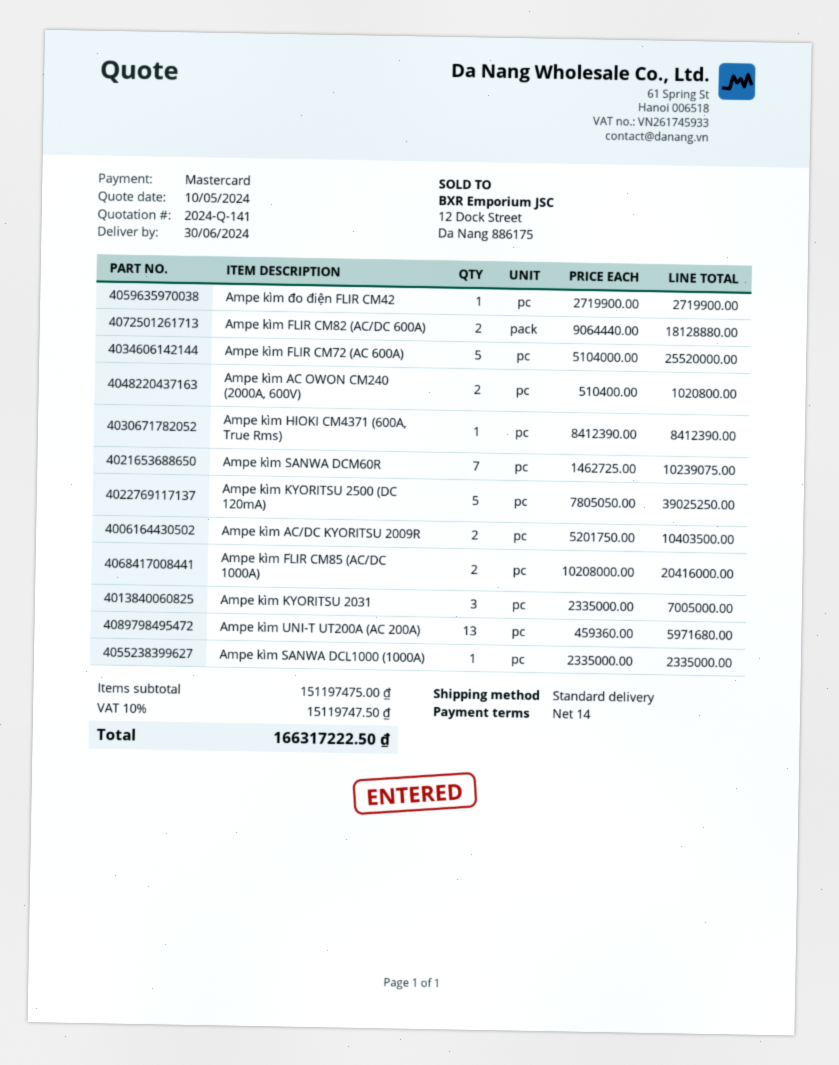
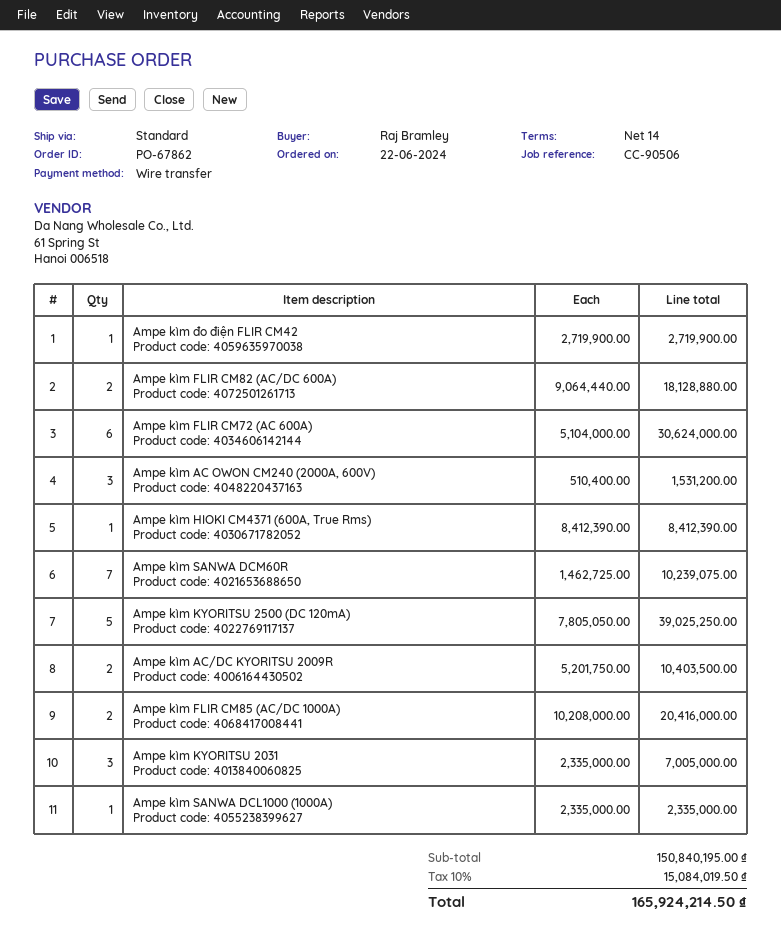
payment method: Mastercard -> bank transfer
Ampe kìm FLIR CM72 (AC 600A): 5 x 5104000.00 = 25520000.00 -> 6 x 5104000.00 = 30624000.00
Ampe kìm AC OWON CM240 (2000A, 600V): 2 x 510400.00 = 1020800.00 -> 3 x 510400.00 = 1531200.00
Ampe kìm UNI-T UT200A (AC 200A): 13 x 459360.00 = 5971680.00 -> none
subtotal: 151197475.00 -> 150840195.00
tax: 10% = 15119747.50 -> 10% = 15084019.50
total: 166317222.50 -> 165924214.50

